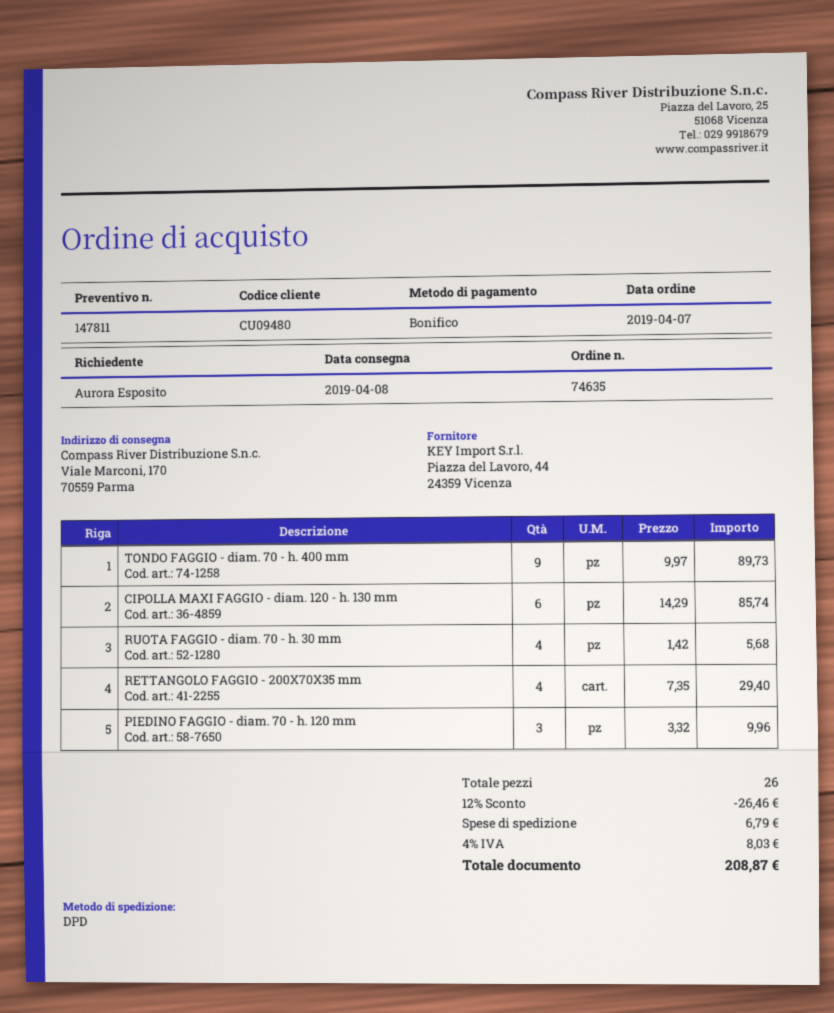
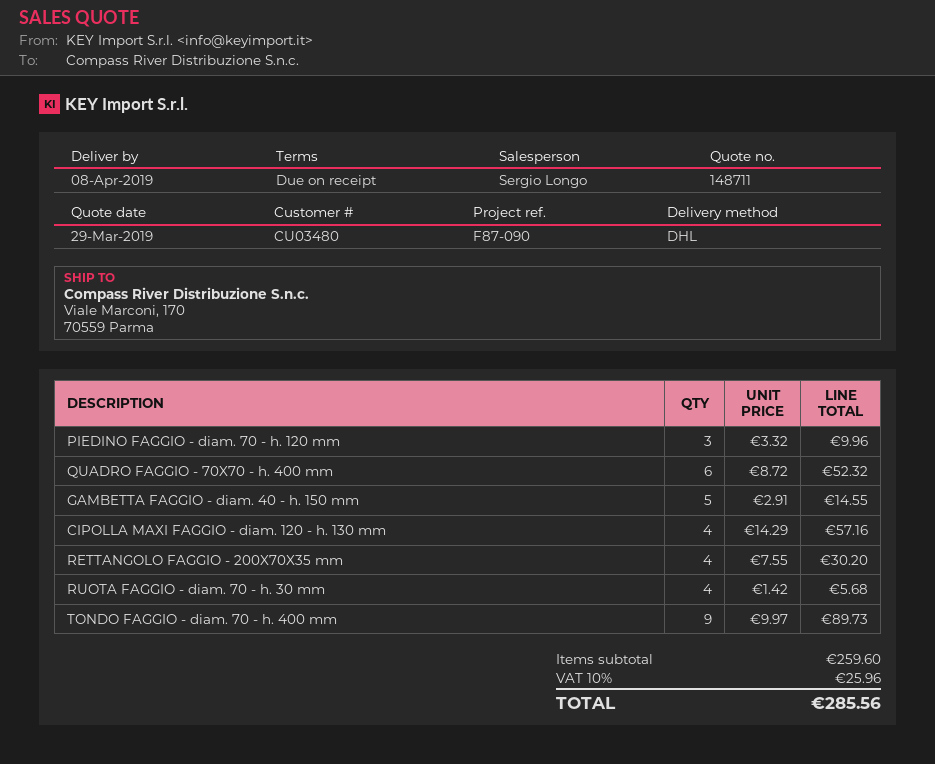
quote number: 147811 -> 148711
customer number: CU09480 -> CU03480
shipping method: DPD -> DHL
CIPOLLA MAXI FAGGIO - diam. 120 - h. 130 mm: 6 x 14.29 = 85.74 -> 4 x 14.29 = 57.16
RETTANGOLO FAGGIO - 200X70X35 mm: 4 x 7.35 = 29.40 -> 4 x 7.55 = 30.20
QUADRO FAGGIO - 70X70 - h. 400 mm: none -> 6 x 8.72 = 52.32
GAMBETTA FAGGIO - diam. 40 - h. 150 mm: none -> 5 x 2.91 = 14.55
discount: 12% = 26.46 -> none
shipping: 6.79 -> none
tax: 4% = 8.03 -> 10% = 25.96
total: 208.87 -> 285.56

